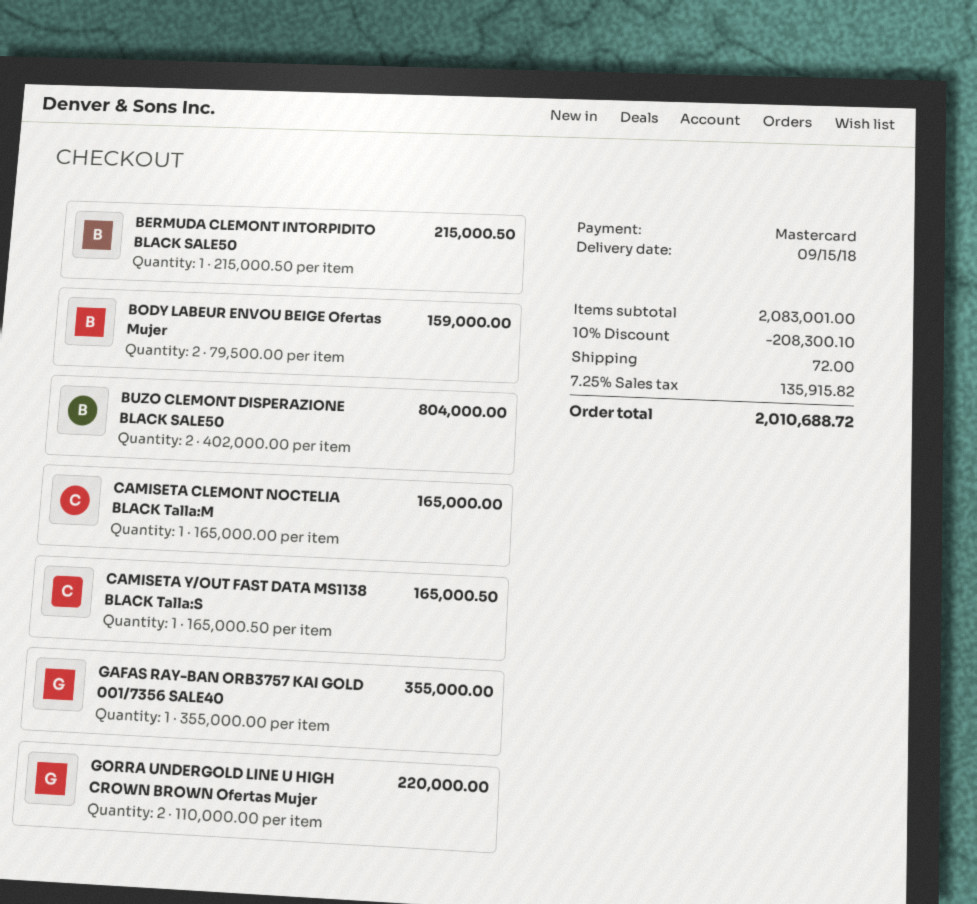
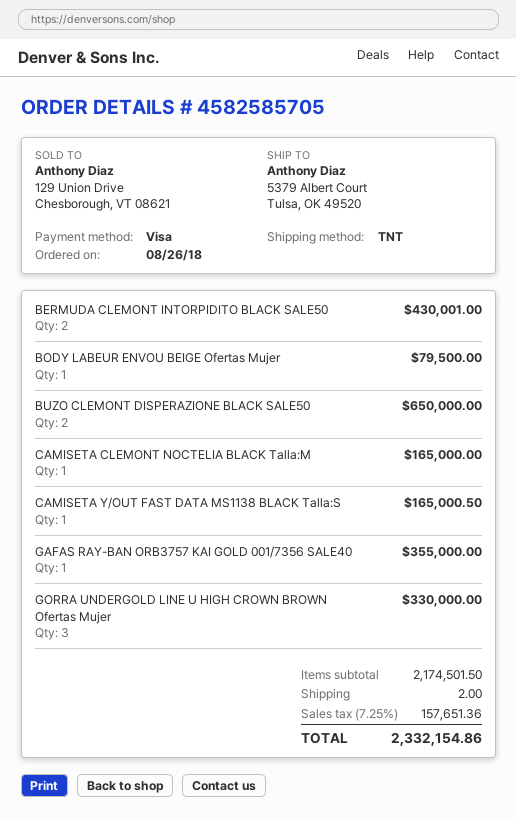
payment method: Mastercard -> Visa
BERMUDA CLEMONT INTORPIDITO BLACK SALE50: 1 for 215000.50 -> 2 for 430001.00
BODY LABEUR ENVOU BEIGE Ofertas Mujer: 2 for 159000.00 -> 1 for 79500.00
BUZO CLEMONT DISPERAZIONE BLACK SALE50: 2 for 804000.00 -> 2 for 650000.00
GORRA UNDERGOLD LINE U HIGH CROWN BROWN Ofertas Mujer: 2 for 220000.00 -> 3 for 330000.00
subtotal: 2083001.00 -> 2174501.50
discount: 10% = 208300.10 -> none
shipping: 72.00 -> 2.00
tax: 7.25% = 135915.82 -> 7.25% = 157651.36
total: 2010688.72 -> 2332154.86

